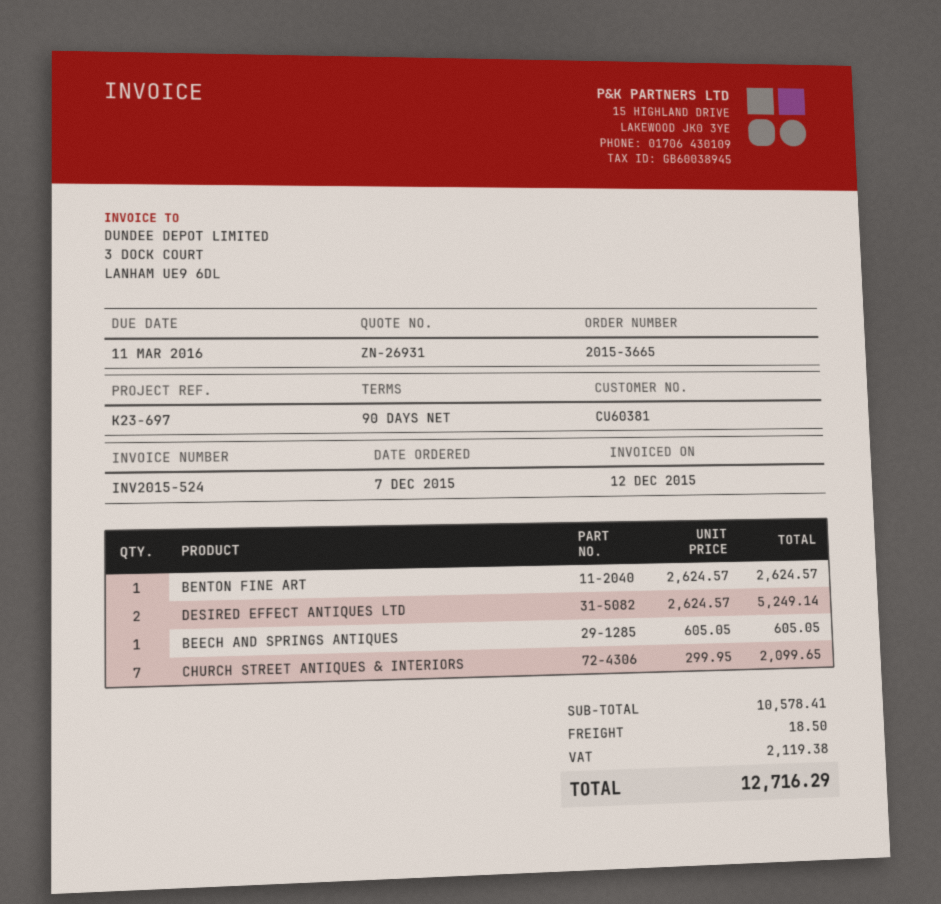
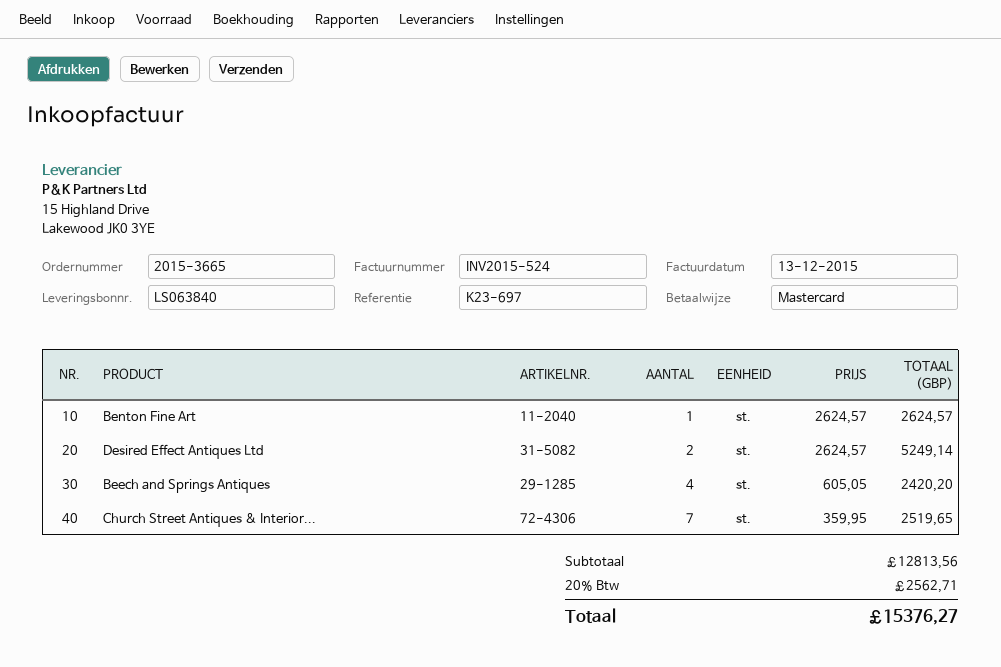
invoice date: 2015-12-12 -> 2015-12-13
BEECH AND SPRINGS ANTIQUES: 1 x 605.05 = 605.05 -> 4 x 605.05 = 2420.20
CHURCH STREET ANTIQUES & INTERIORS: 7 x 299.95 = 2099.65 -> 7 x 359.95 = 2519.65
subtotal: 10578.41 -> 12813.56
shipping: 18.50 -> none
tax: 2119.38 -> 2562.71
total: 12716.29 -> 15376.27

